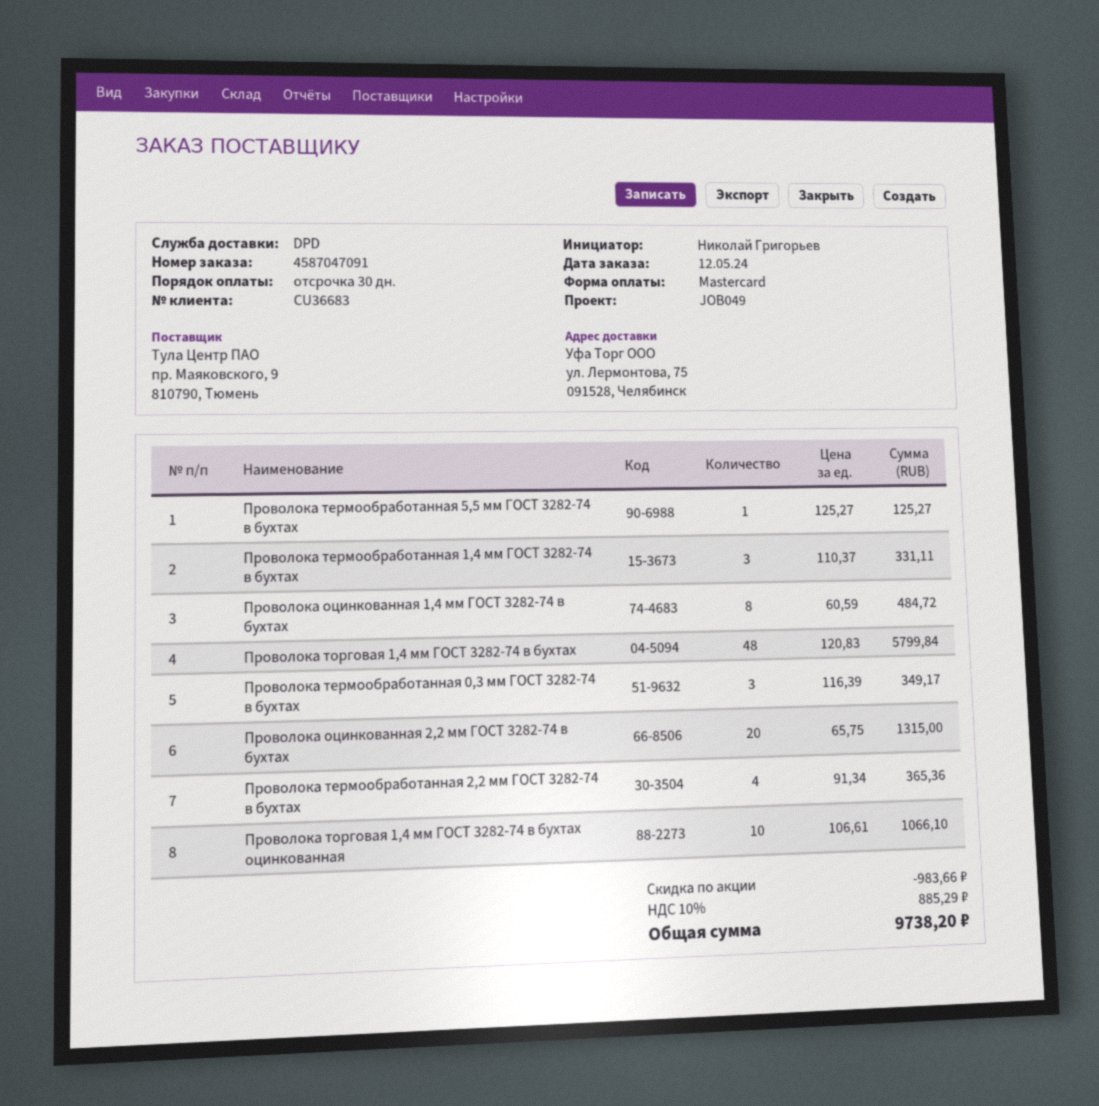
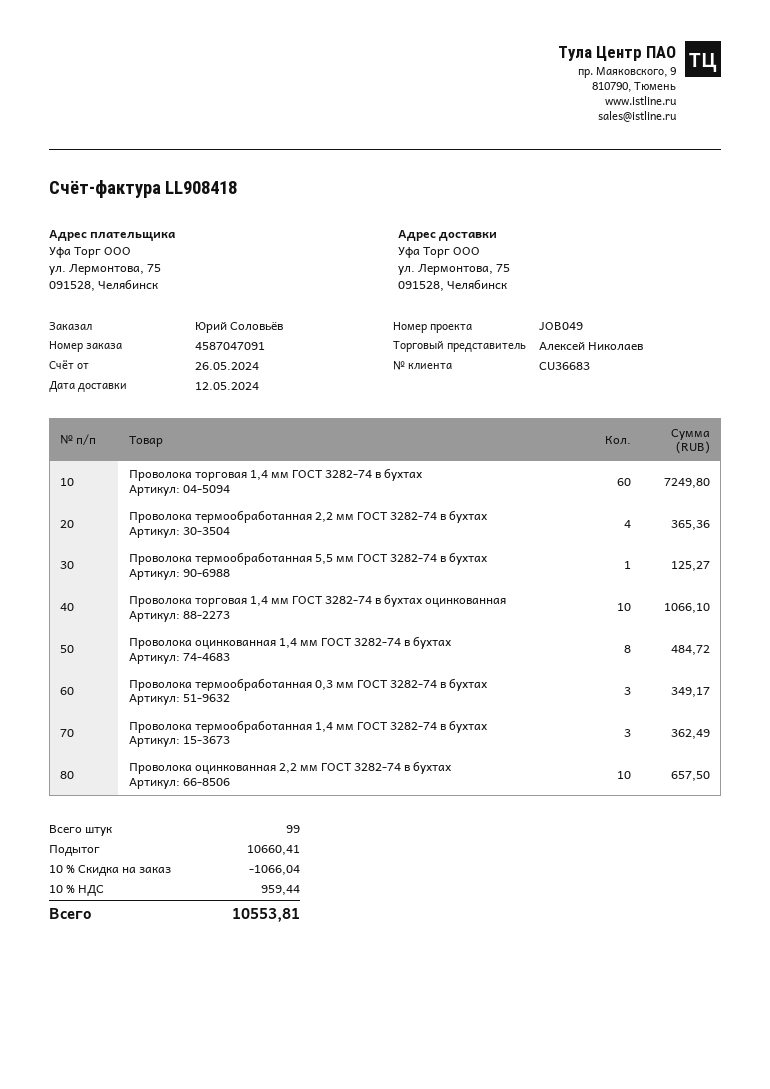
ordered by: Николай Григорьев -> Юрий Соловьёв
Проволока термообработанная 1,4 мм ГОСТ 3282-74 в бухтах: 3 for 331.11 -> 3 for 362.49
Проволока торговая 1,4 мм ГОСТ 3282-74 в бухтах: 48 for 5799.84 -> 60 for 7249.80
Проволока оцинкованная 2,2 мм ГОСТ 3282-74 в бухтах: 20 for 1315.00 -> 10 for 657.50
discount: 983.66 -> 1066.04
tax: 10% = 885.29 -> 10% = 959.44
total: 9738.20 -> 10553.81

